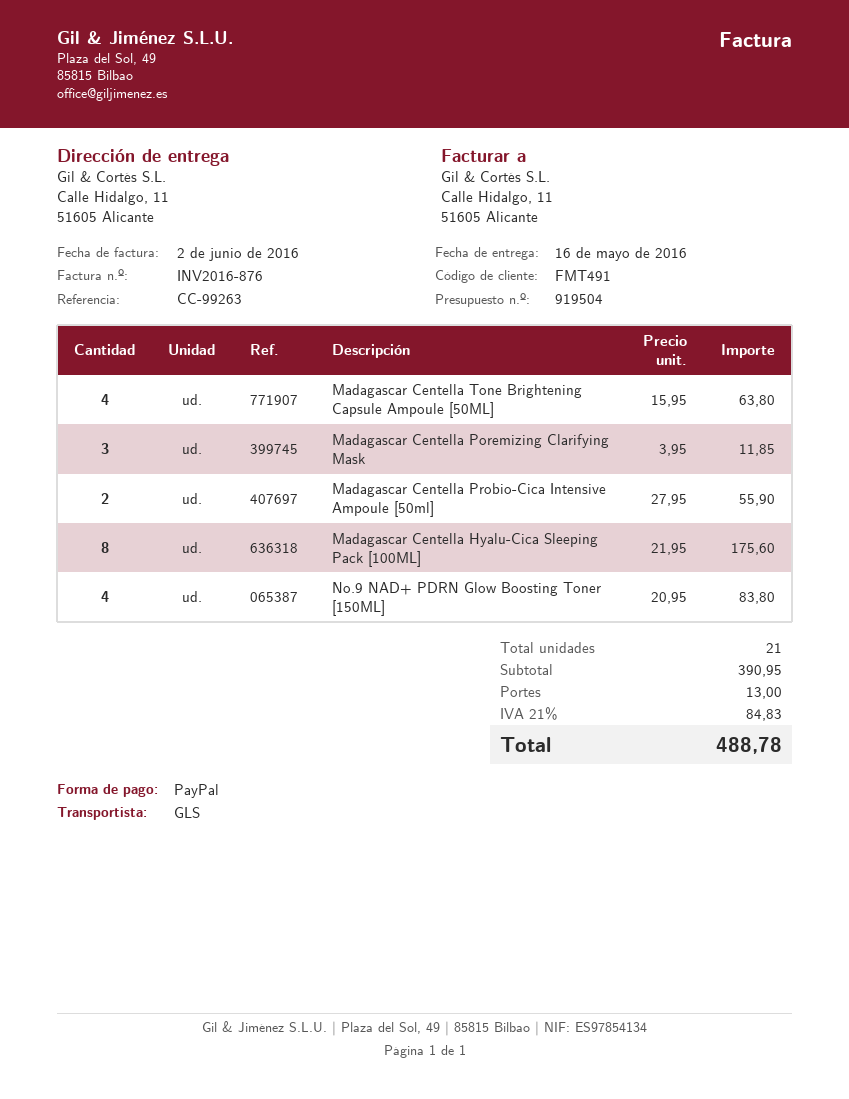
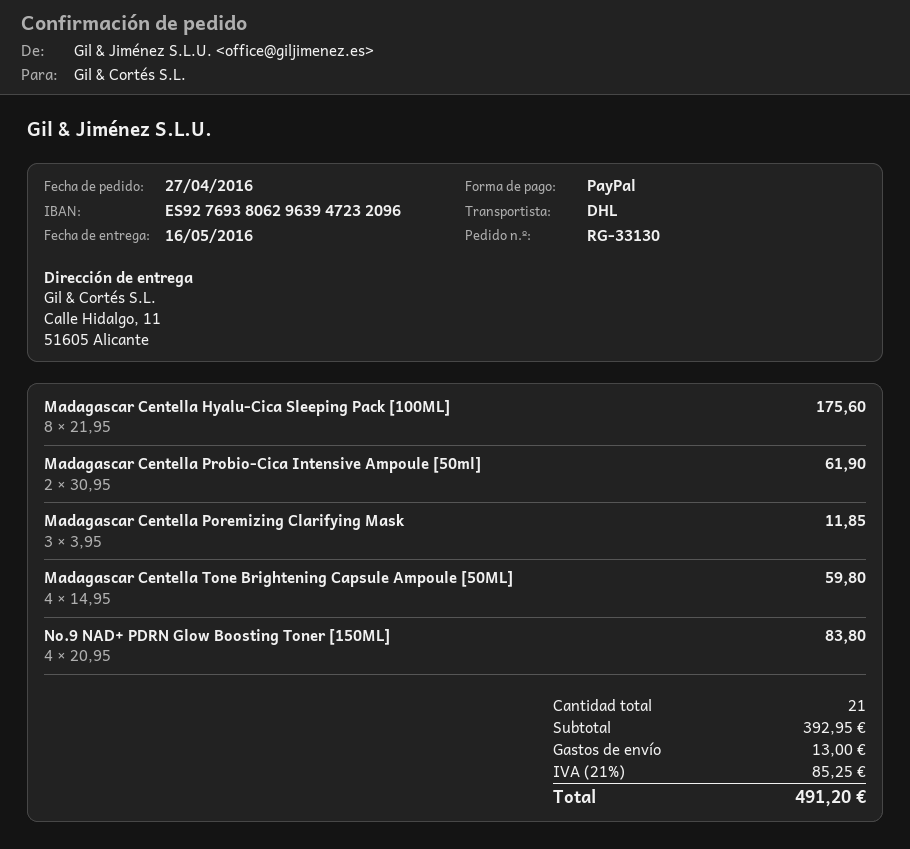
shipping method: GLS -> DHL
Madagascar Centella Tone Brightening Capsule Ampoule [50ML]: 4 x 15.95 = 63.80 -> 4 x 14.95 = 59.80
Madagascar Centella Probio-Cica Intensive Ampoule [50ml]: 2 x 27.95 = 55.90 -> 2 x 30.95 = 61.90
subtotal: 390.95 -> 392.95
tax: 21% = 84.83 -> 21% = 85.25
total: 488.78 -> 491.20

